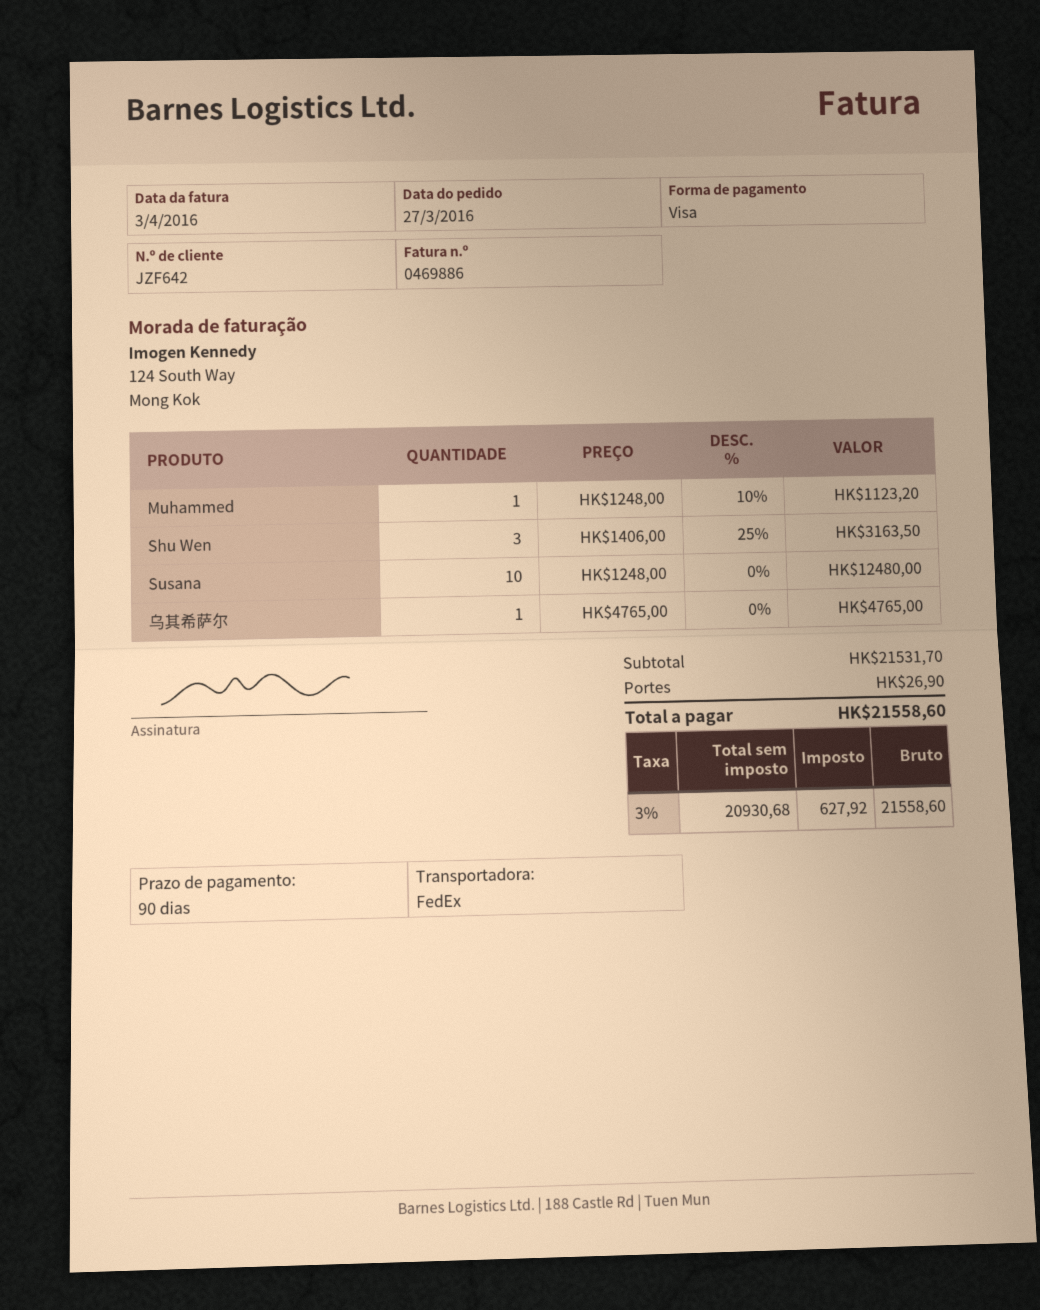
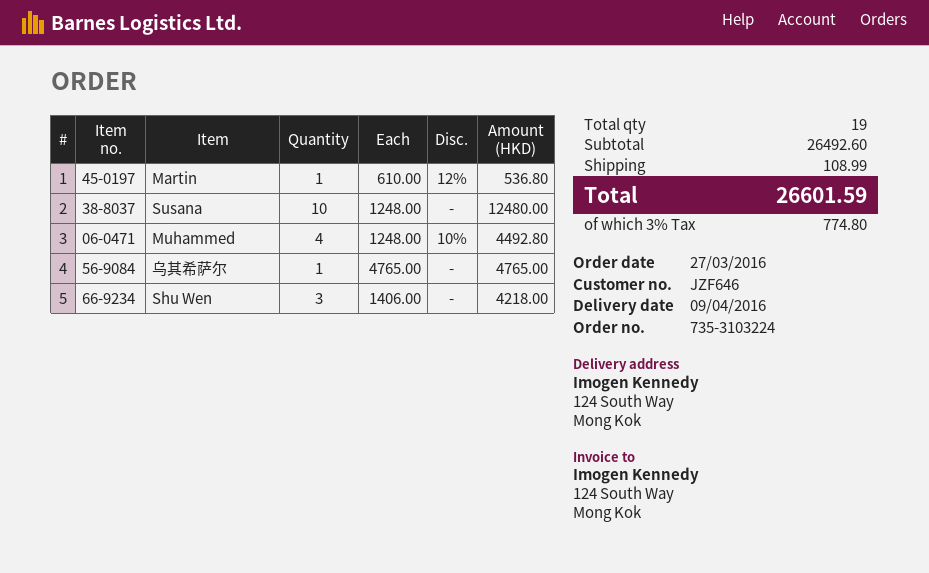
customer number: JZF642 -> JZF646
Muhammed: 1 x 1248.00 - 10% = 1123.20 -> 4 x 1248.00 - 10% = 4492.80
Shu Wen: 3 x 1406.00 - 25% = 3163.50 -> 3 x 1406.00 = 4218.00
Martin: none -> 1 x 610.00 - 12% = 536.80
subtotal: 21531.70 -> 26492.60
shipping: 26.90 -> 108.99
tax: 3% = 627.92 -> 3% = 774.80
total: 21558.60 -> 26601.59

